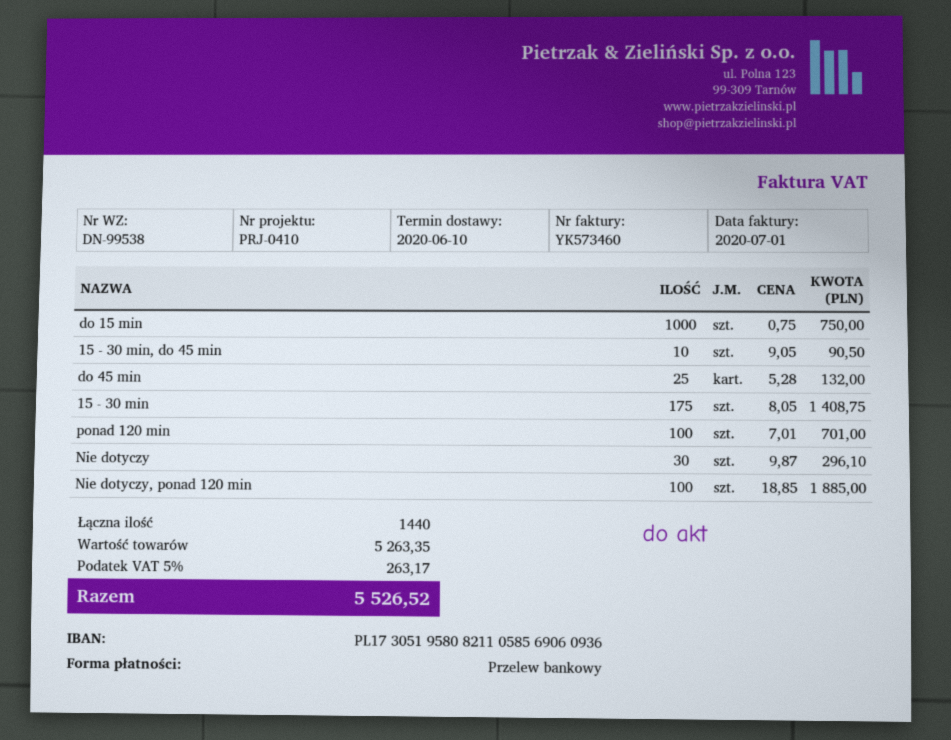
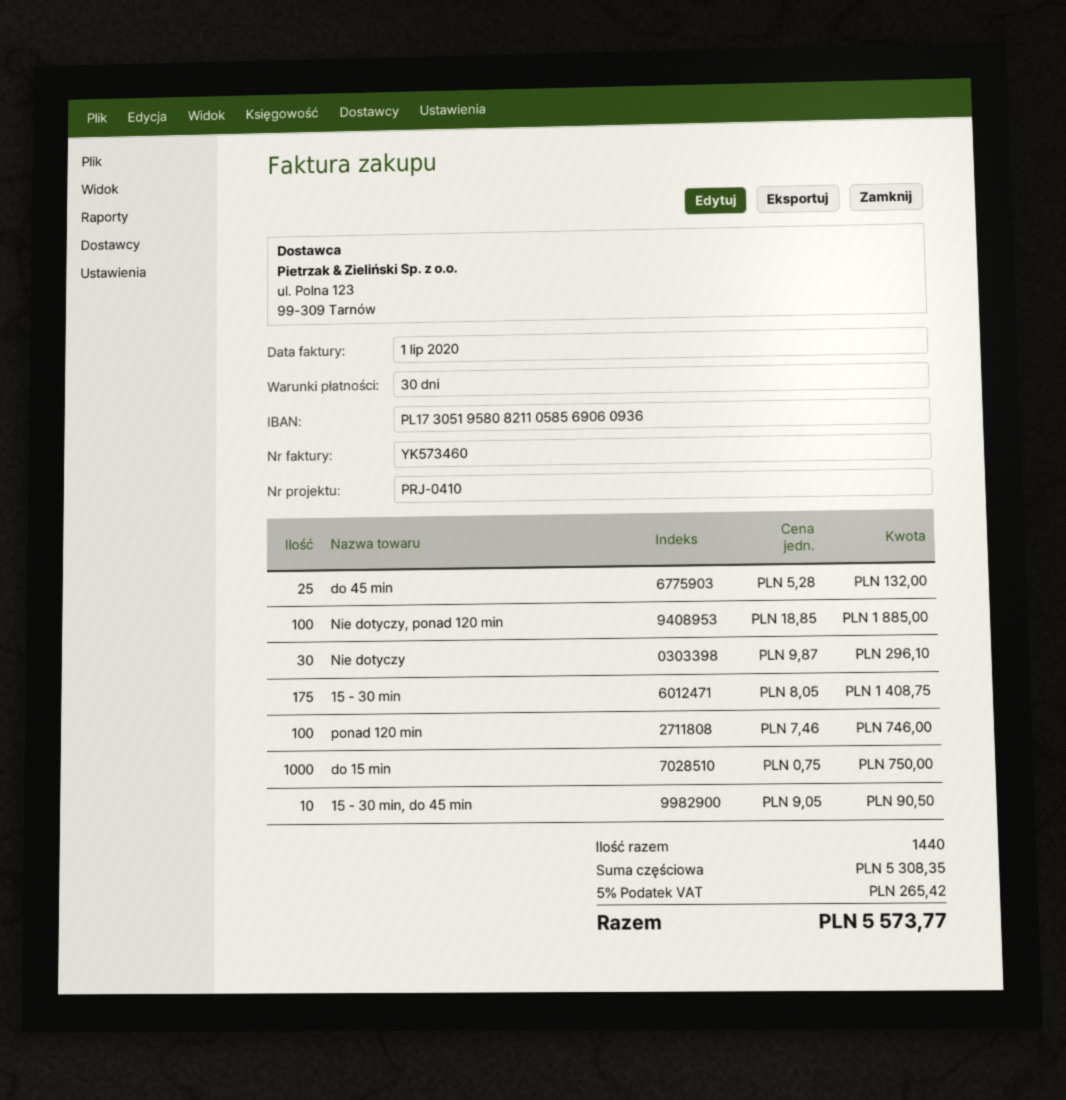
ponad 120 min: 100 x 7.01 = 701.00 -> 100 x 7.46 = 746.00
subtotal: 5263.35 -> 5308.35
tax: 5% = 263.17 -> 5% = 265.42
total: 5526.52 -> 5573.77

